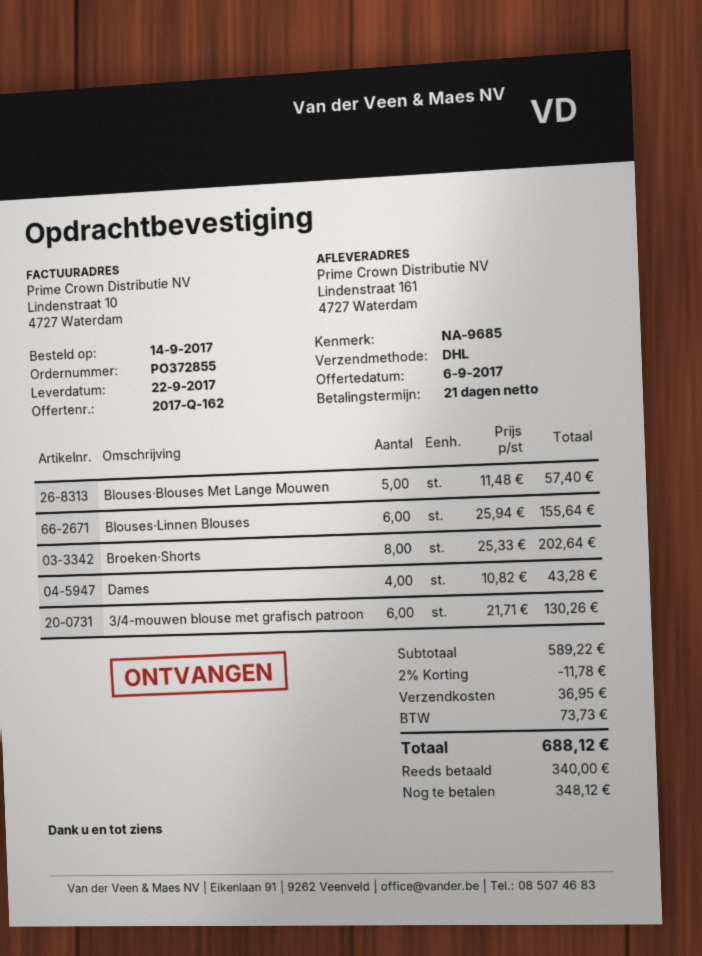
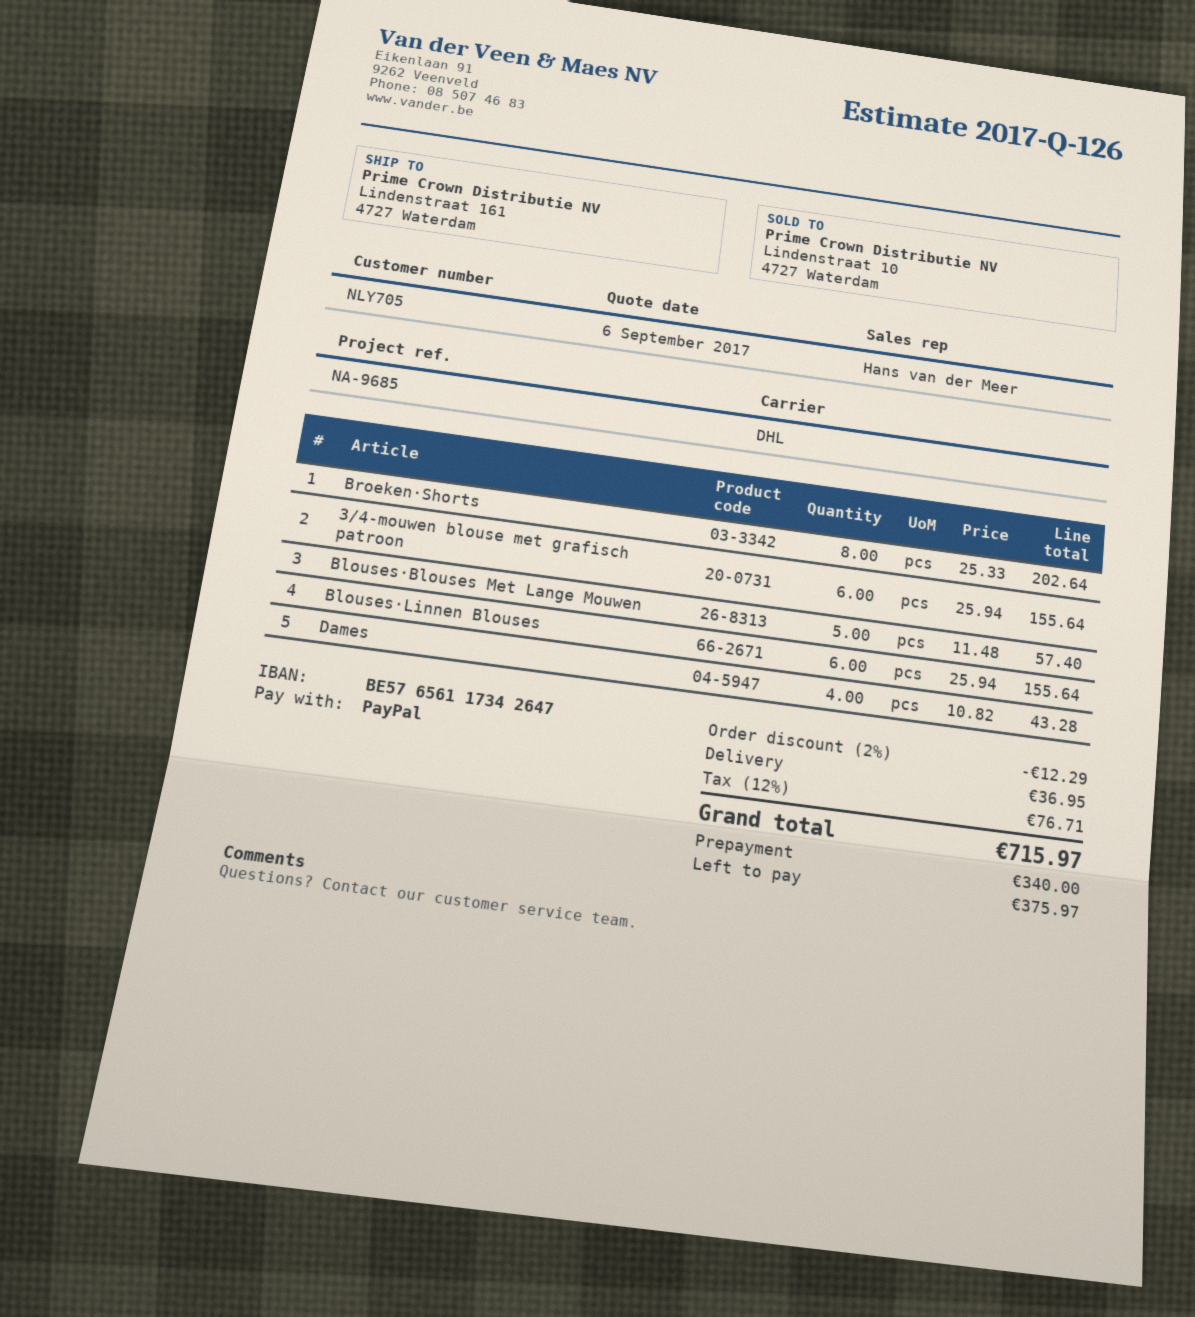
quote number: 2017-Q-162 -> 2017-Q-126
3/4-mouwen blouse met grafisch patroon: 6 x 21.71 = 130.26 -> 6 x 25.94 = 155.64
discount: 2% = 11.78 -> 2% = 12.29
tax: 73.73 -> 76.71
total: 688.12 -> 715.97
balance: 348.12 -> 375.97

